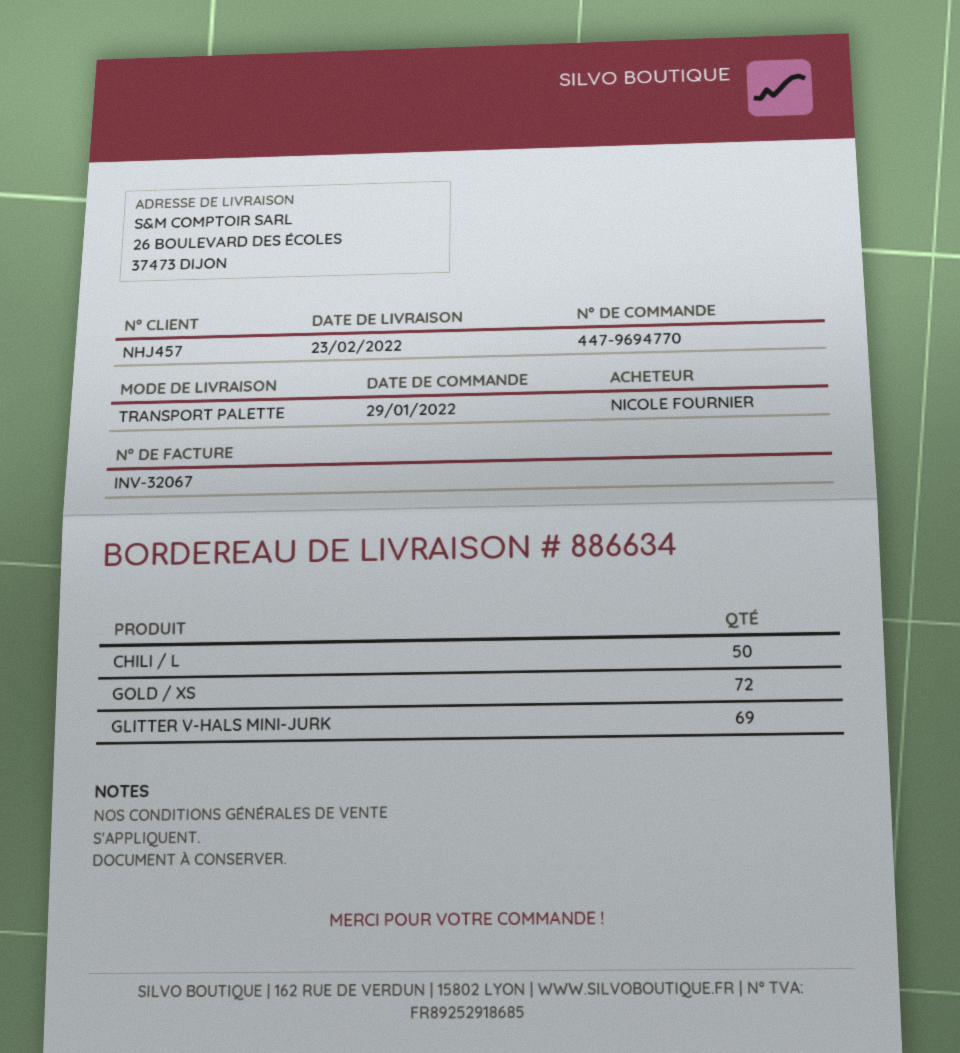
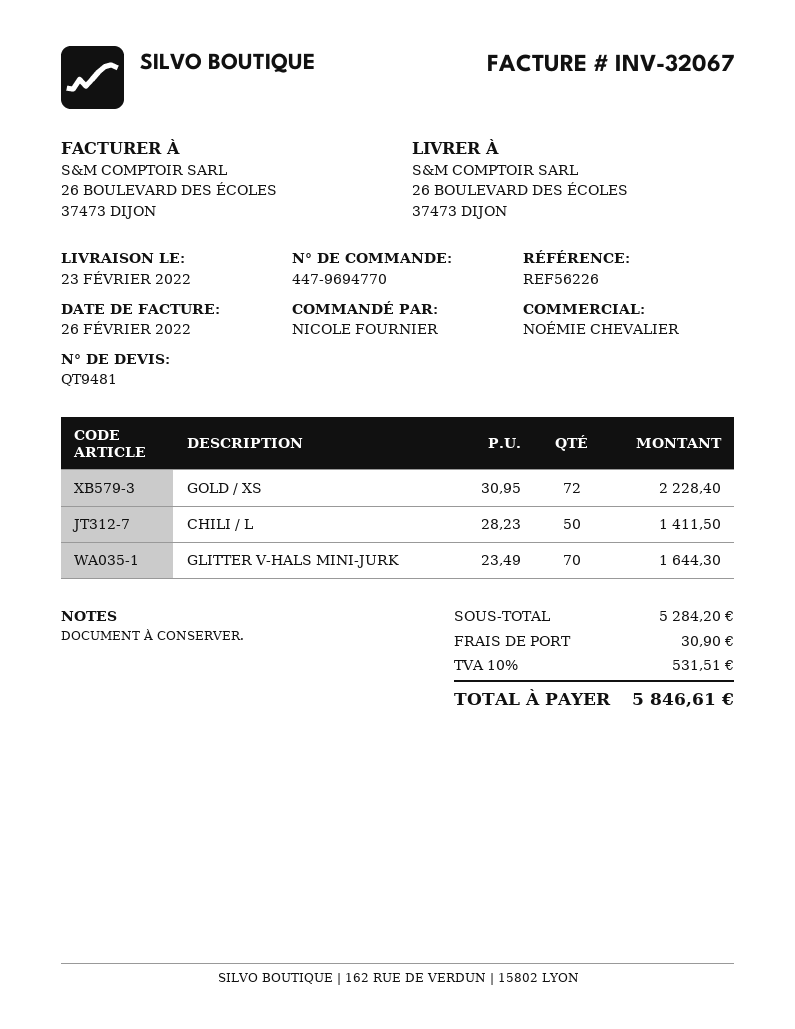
GLITTER V-HALS MINI-JURK: 69 -> 70

